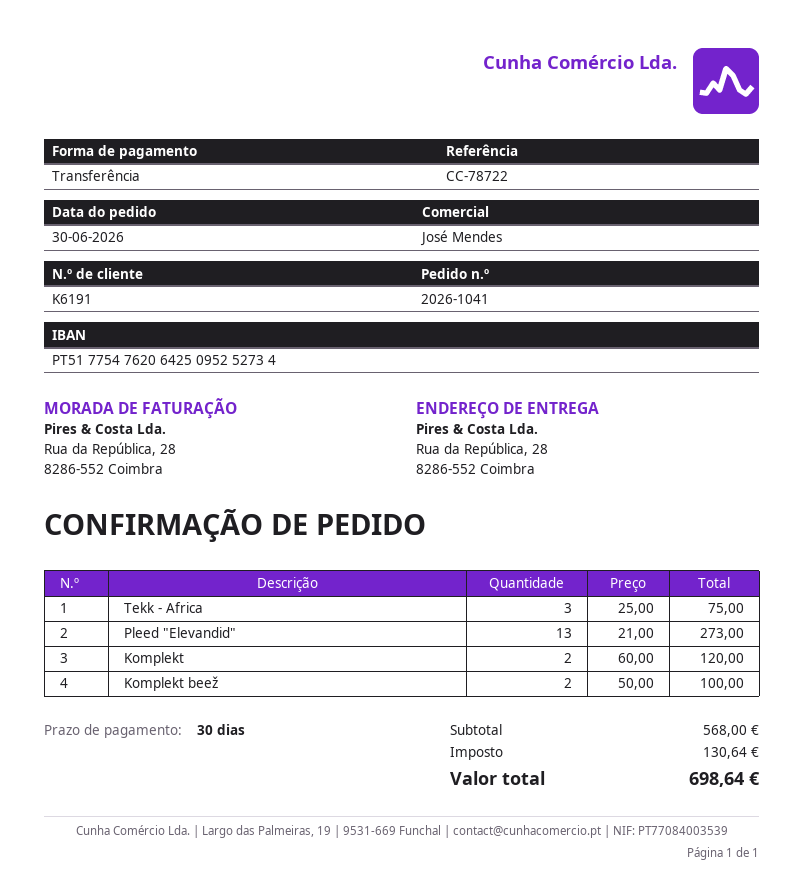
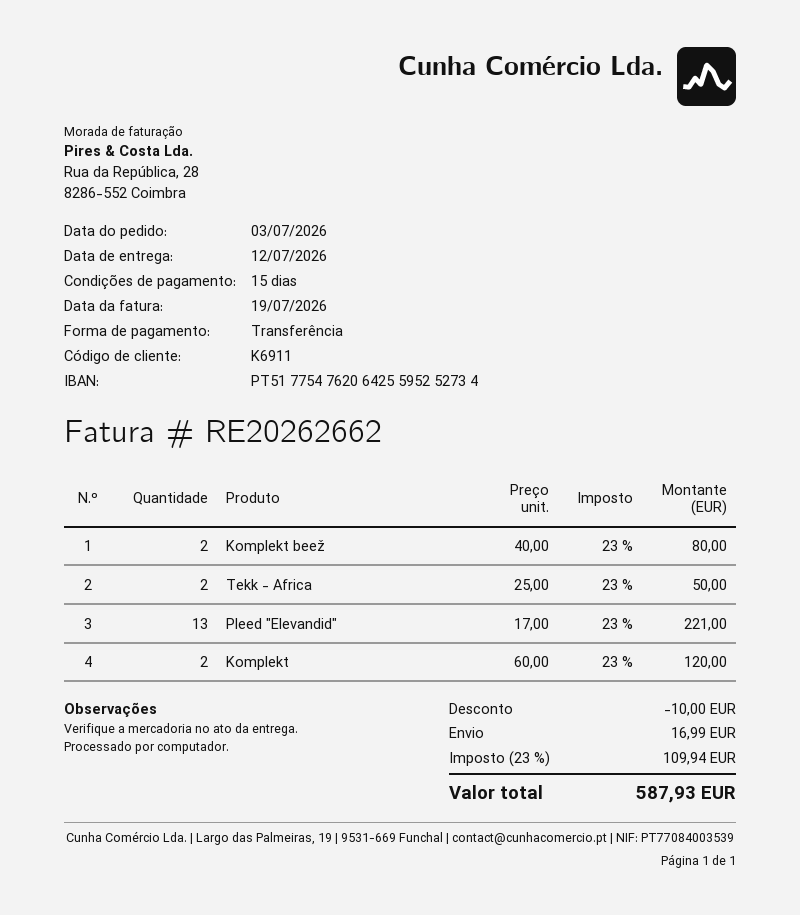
order date: 2026-06-30 -> 2026-07-03
payment terms: 30 days -> 15 days
customer number: K6191 -> K6911
bank account: PT51775476206425095252734 -> PT51775476206425595252734
Tekk - Africa: 3 x 25.00 = 75.00 -> 2 x 25.00 = 50.00
Pleed "Elevandid": 13 x 21.00 = 273.00 -> 13 x 17.00 = 221.00
Komplekt beež: 2 x 50.00 = 100.00 -> 2 x 40.00 = 80.00
discount: none -> 10.00
shipping: none -> 16.99
tax: 130.64 -> 109.94
total: 698.64 -> 587.93

